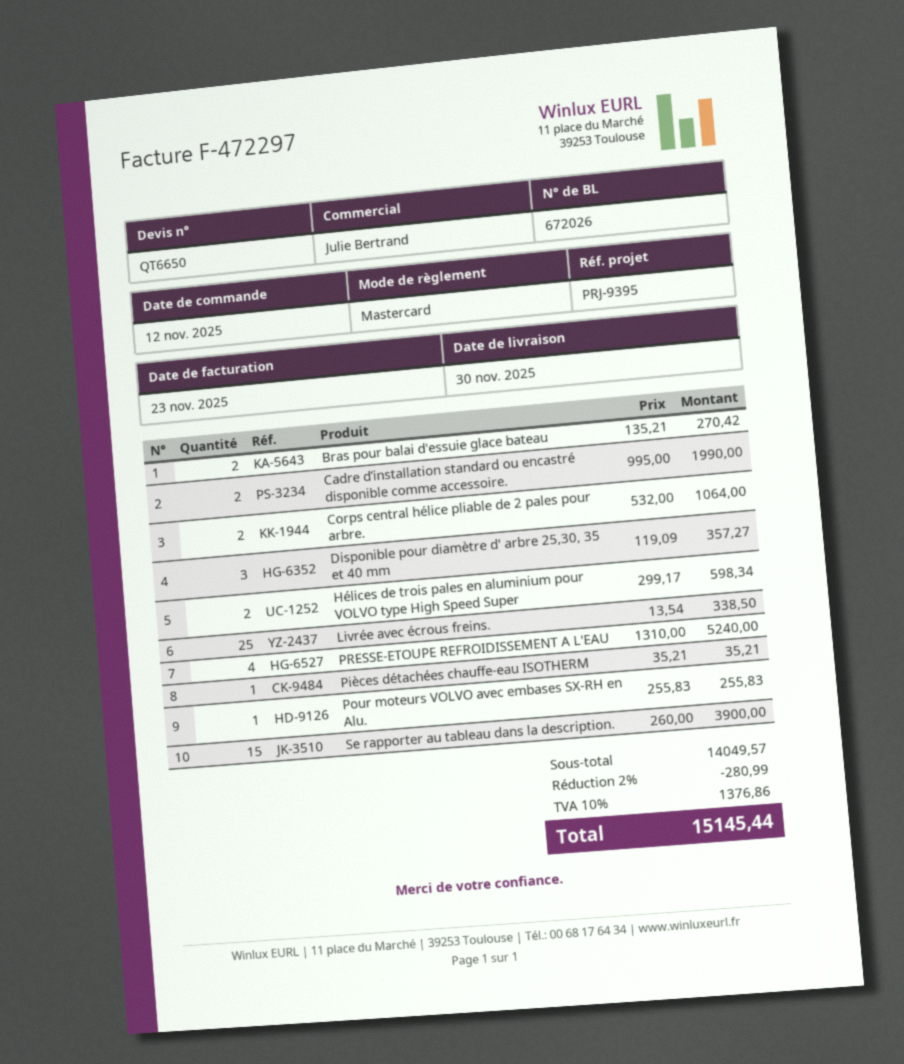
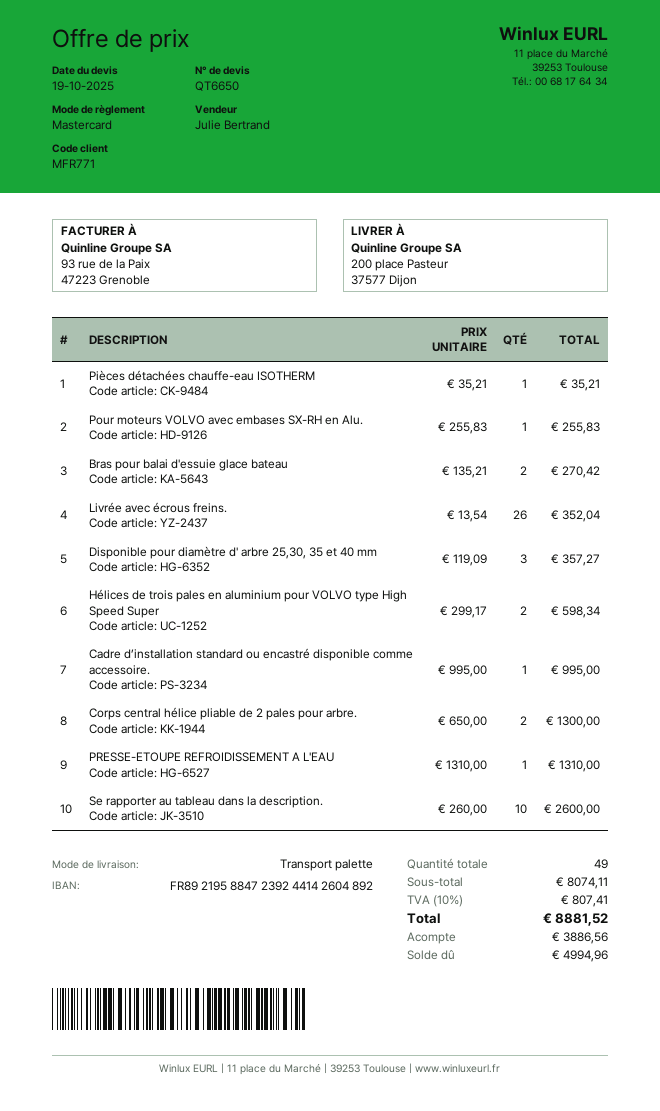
Cadre d’installation standard ou encastré disponible comme accessoire.: 2 x 995.00 = 1990.00 -> 1 x 995.00 = 995.00
Corps central hélice pliable de 2 pales pour arbre.: 2 x 532.00 = 1064.00 -> 2 x 650.00 = 1300.00
Livrée avec écrous freins.: 25 x 13.54 = 338.50 -> 26 x 13.54 = 352.04
PRESSE-ETOUPE REFROIDISSEMENT A L'EAU: 4 x 1310.00 = 5240.00 -> 1 x 1310.00 = 1310.00
Se rapporter au tableau dans la description.: 15 x 260.00 = 3900.00 -> 10 x 260.00 = 2600.00
subtotal: 14049.57 -> 8074.11
discount: 2% = 280.99 -> none
tax: 10% = 1376.86 -> 10% = 807.41
total: 15145.44 -> 8881.52

